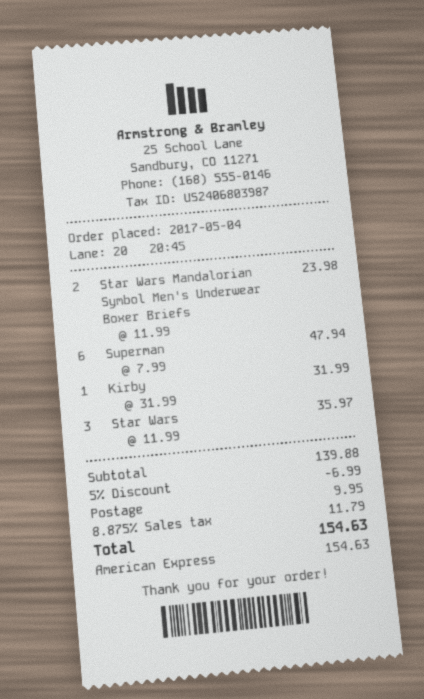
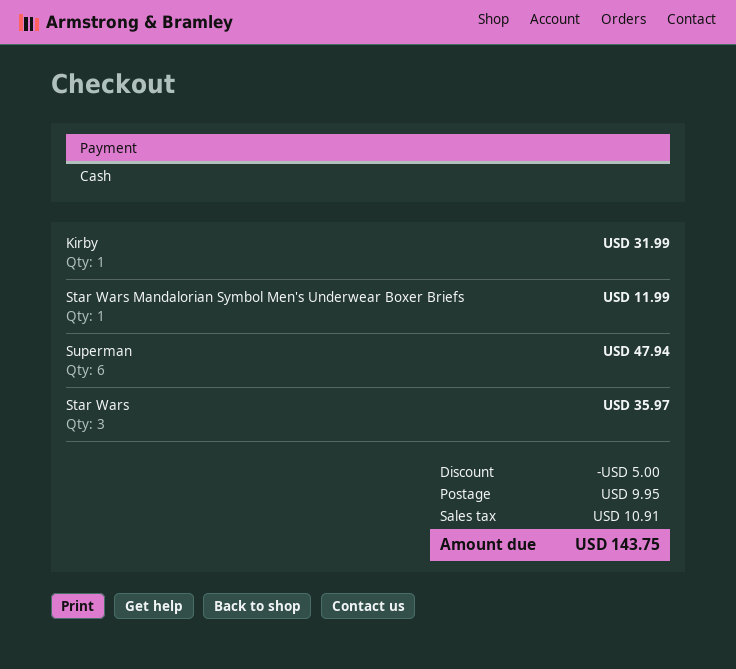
payment method: American Express -> cash
Star Wars Mandalorian Symbol Men's Underwear Boxer Briefs: 2 for 23.98 -> 1 for 11.99
discount: 6.99 -> 5.00
tax: 11.79 -> 10.91
total: 154.63 -> 143.75

